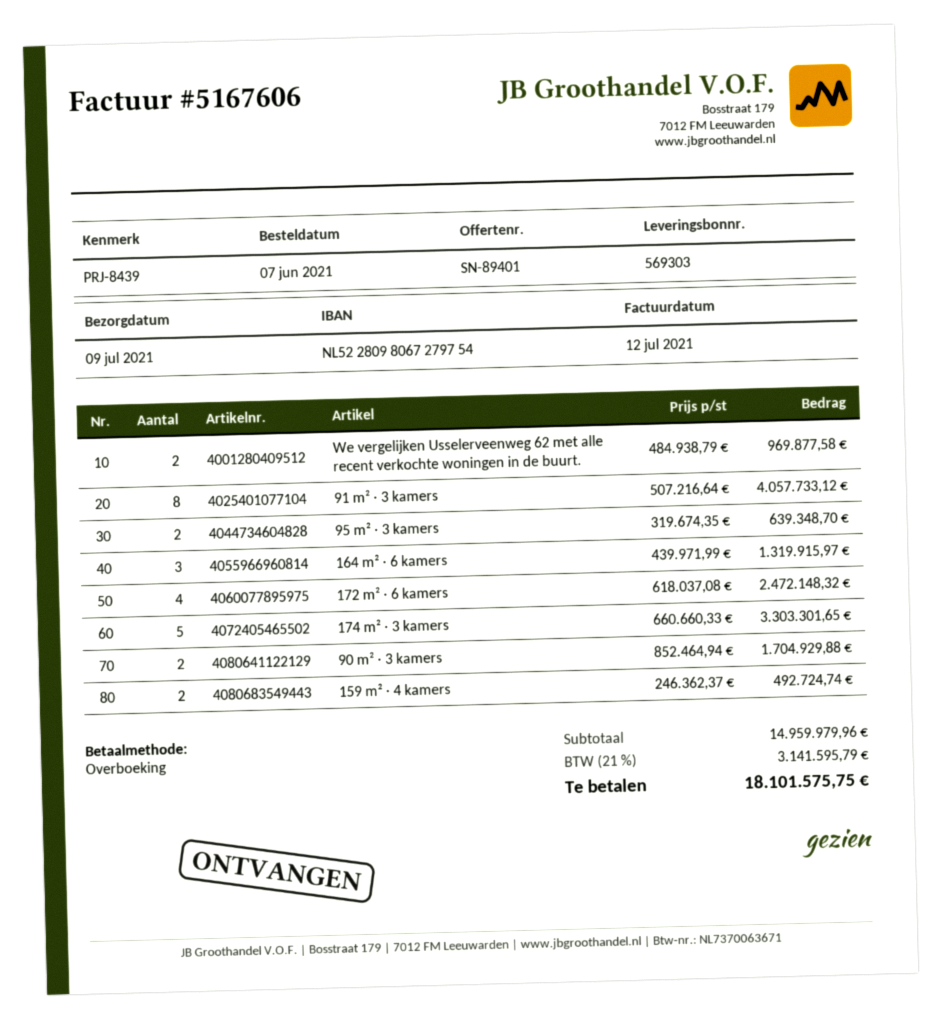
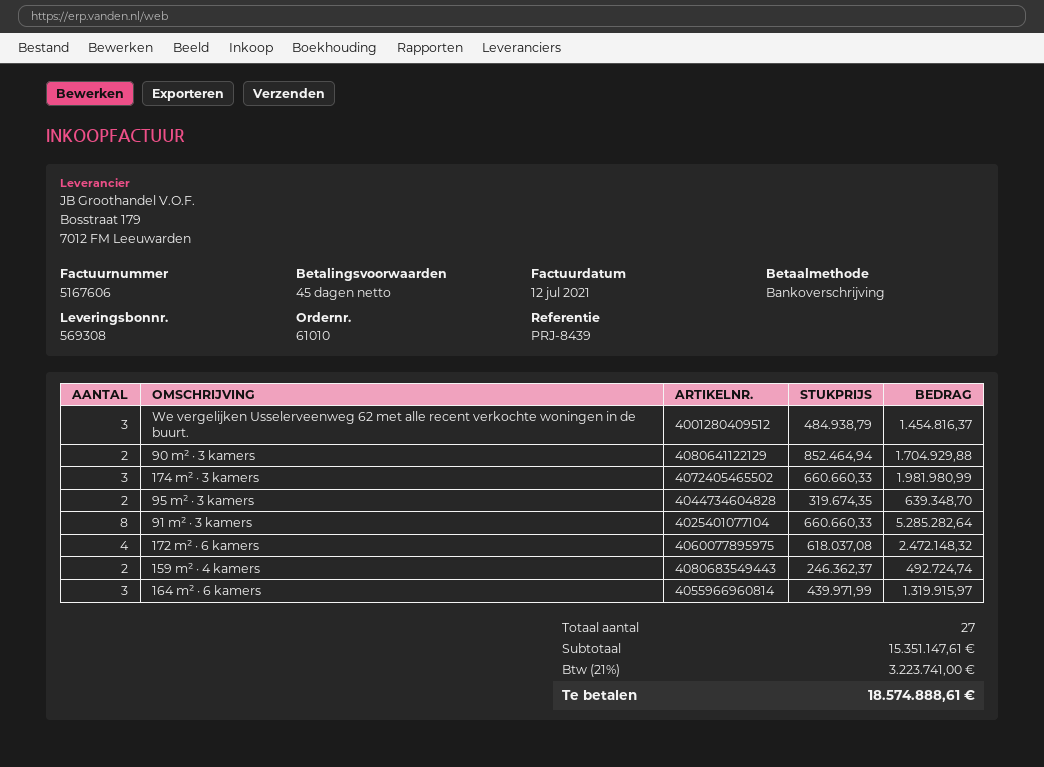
delivery note number: 569303 -> 569308
We vergelijken Usselerveenweg 62 met alle recent verkochte woningen in de buurt.: 2 x 484938.79 = 969877.58 -> 3 x 484938.79 = 1454816.37
91 m² · 3 kamers: 8 x 507216.64 = 4057733.12 -> 8 x 660660.33 = 5285282.64
174 m² · 3 kamers: 5 x 660660.33 = 3303301.65 -> 3 x 660660.33 = 1981980.99
subtotal: 14959979.96 -> 15351147.61
tax: 21% = 3141595.79 -> 21% = 3223741.00
total: 18101575.75 -> 18574888.61

